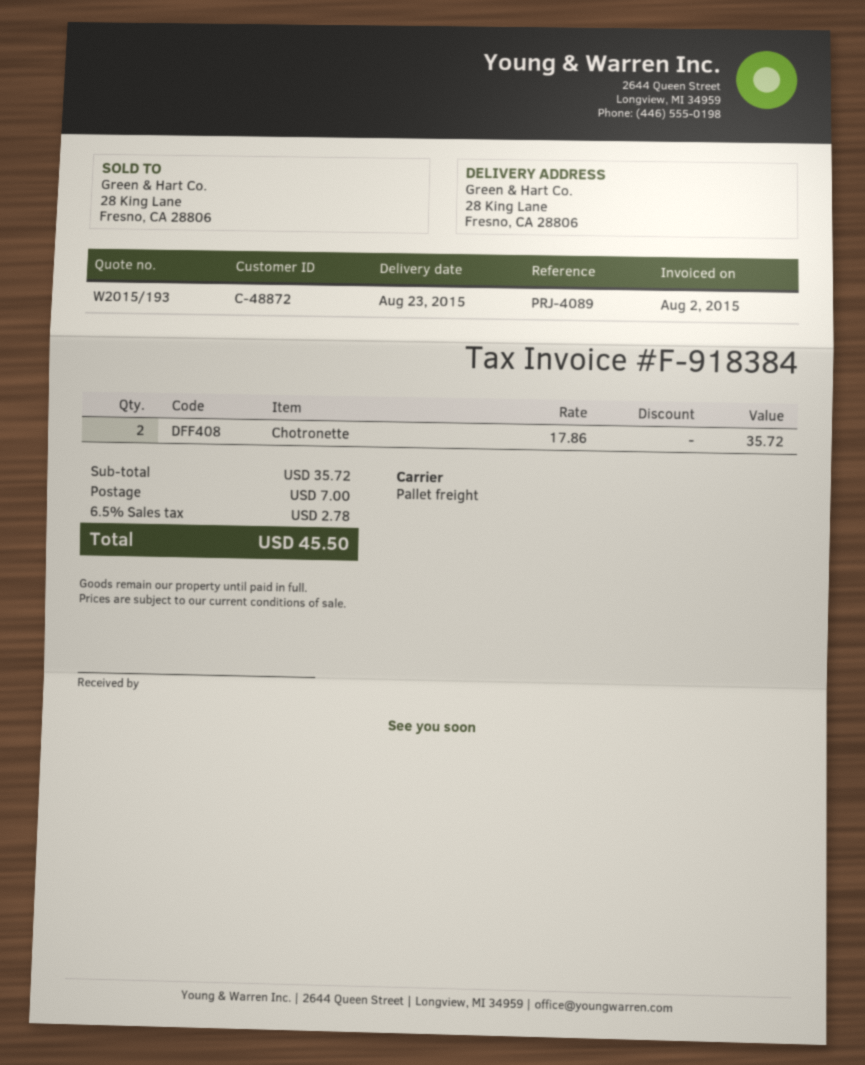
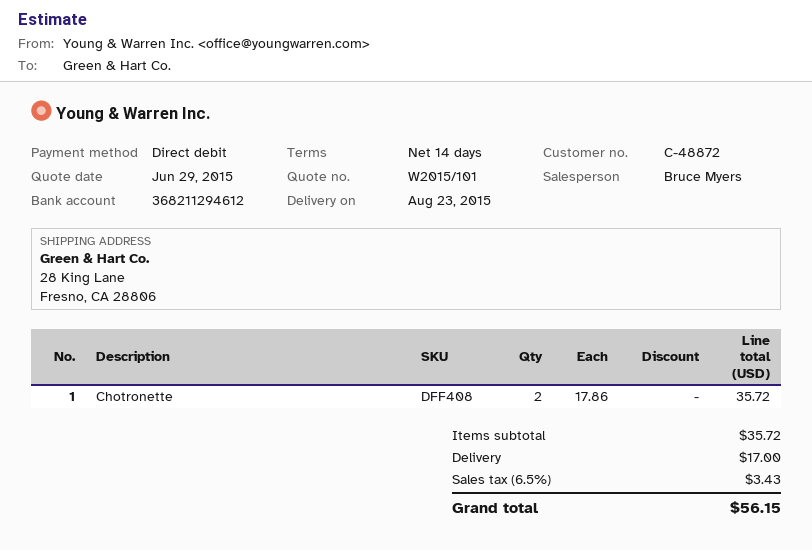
quote number: W2015/193 -> W2015/101
shipping: 7.00 -> 17.00
tax: 6.5% = 2.78 -> 6.5% = 3.43
total: 45.50 -> 56.15

